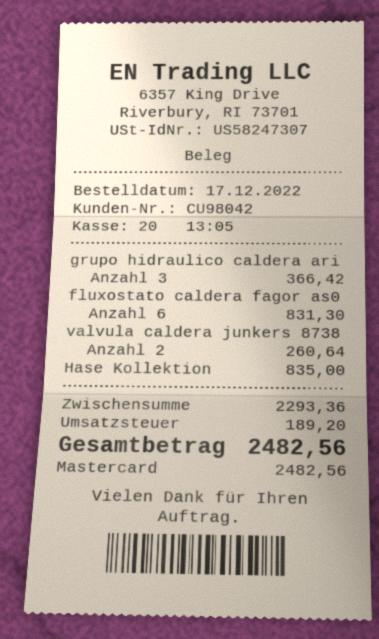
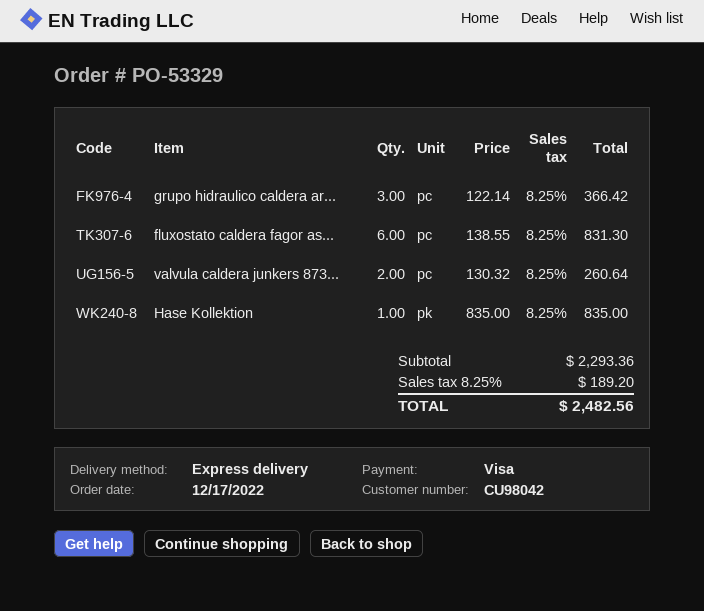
payment method: Mastercard -> Visa

